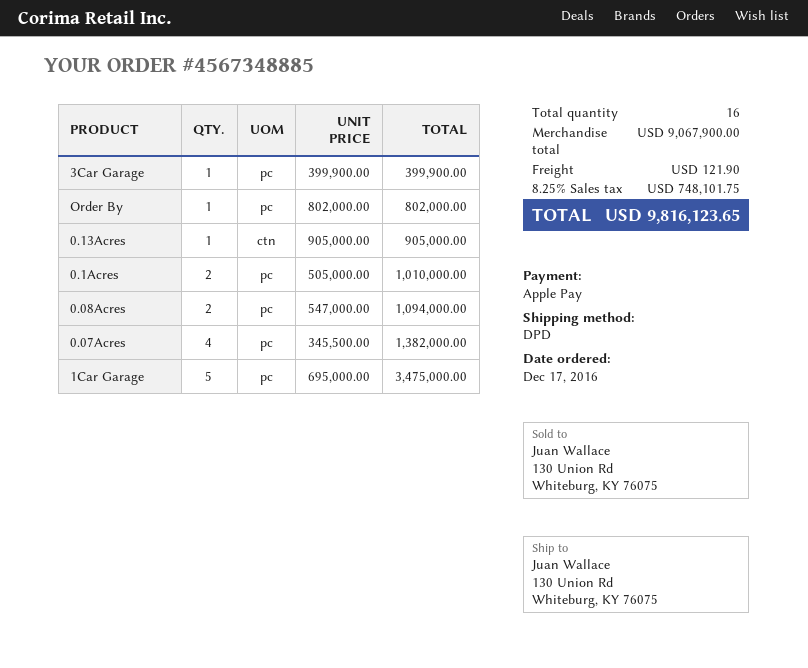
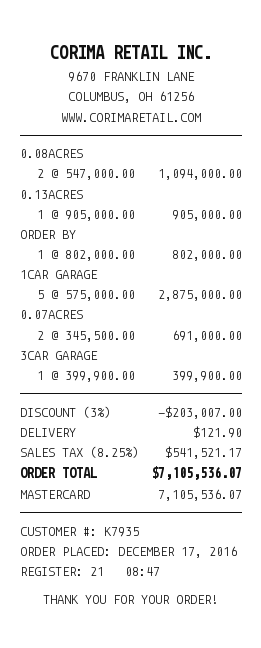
payment method: Apple Pay -> Mastercard
0.1Acres: 2 x 505000.00 = 1010000.00 -> none
0.07Acres: 4 x 345500.00 = 1382000.00 -> 2 x 345500.00 = 691000.00
1Car Garage: 5 x 695000.00 = 3475000.00 -> 5 x 575000.00 = 2875000.00
discount: none -> 3% = 203007.00
tax: 8.25% = 748101.75 -> 8.25% = 541521.17
total: 9816123.65 -> 7105536.07

